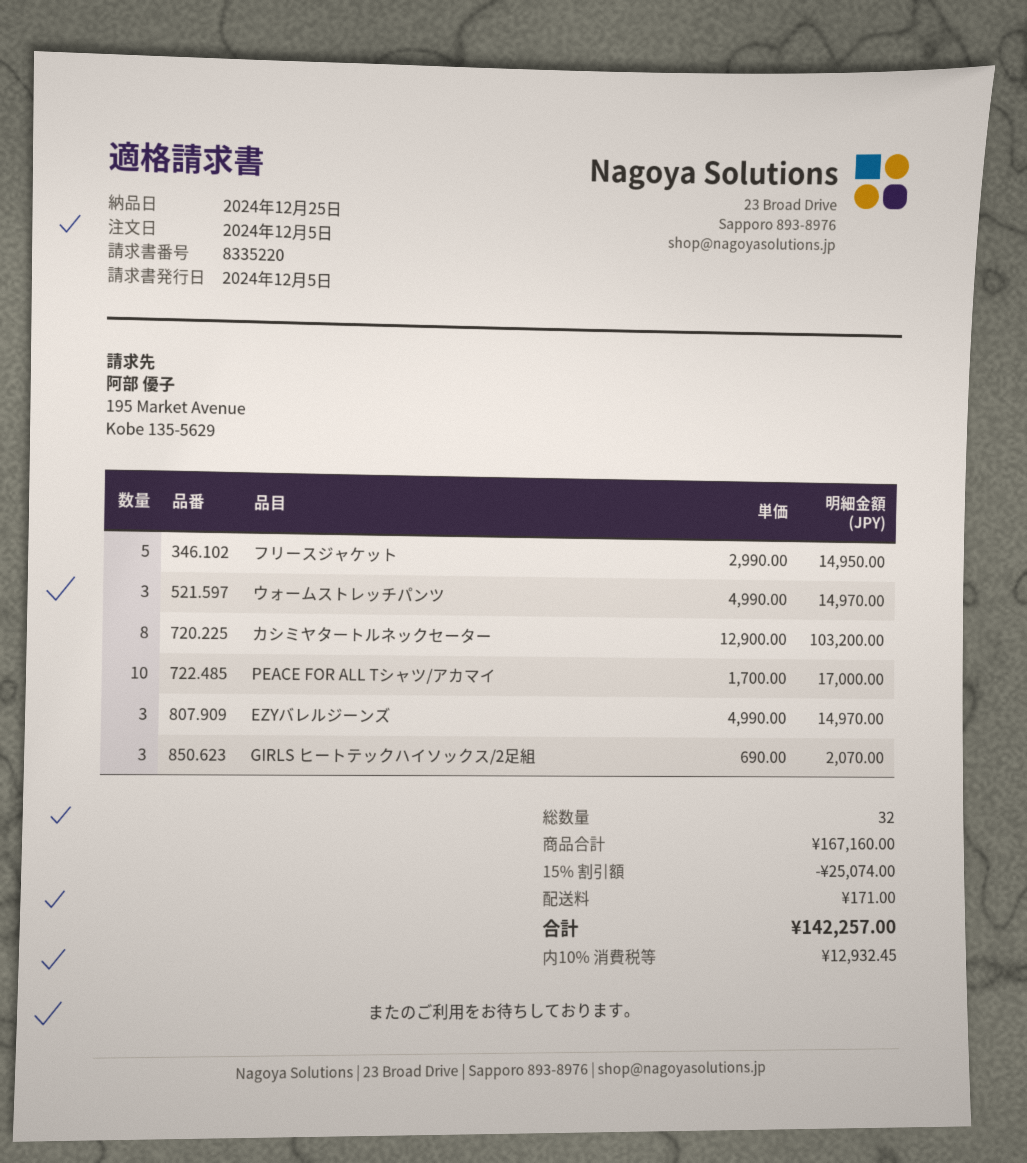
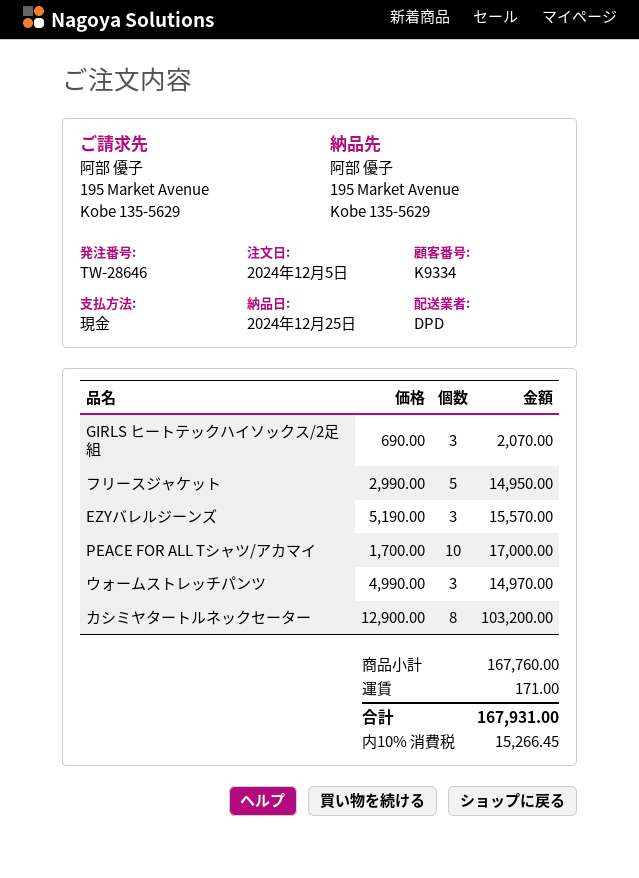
EZYバレルジーンズ: 3 x 4990.00 = 14970.00 -> 3 x 5190.00 = 15570.00
subtotal: 167160.00 -> 167760.00
discount: 15% = 25074.00 -> none
tax: 10% = 12932.45 -> 10% = 15266.45
total: 142257.00 -> 167931.00

